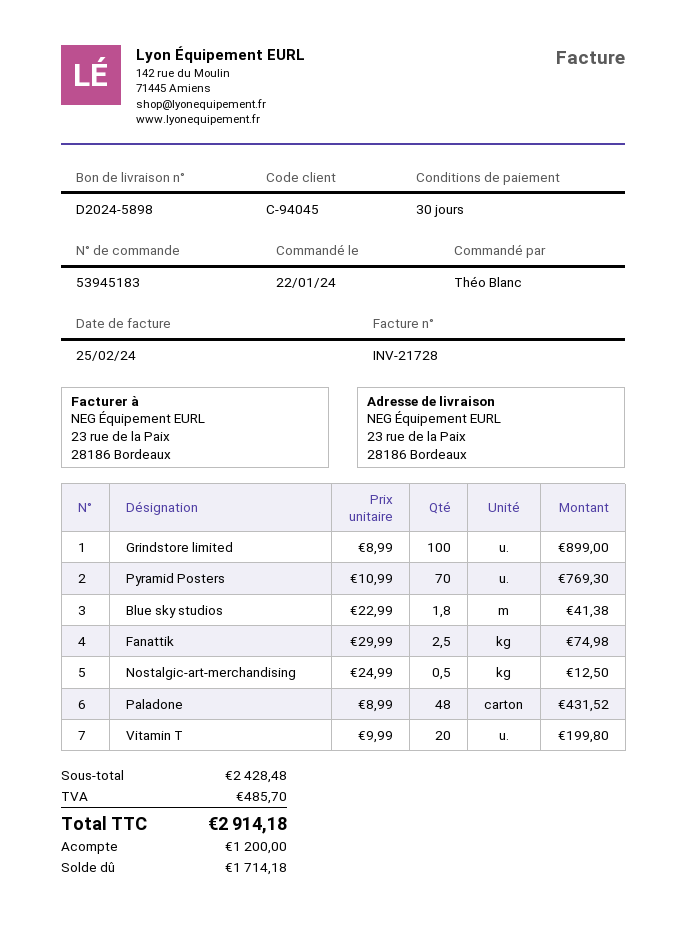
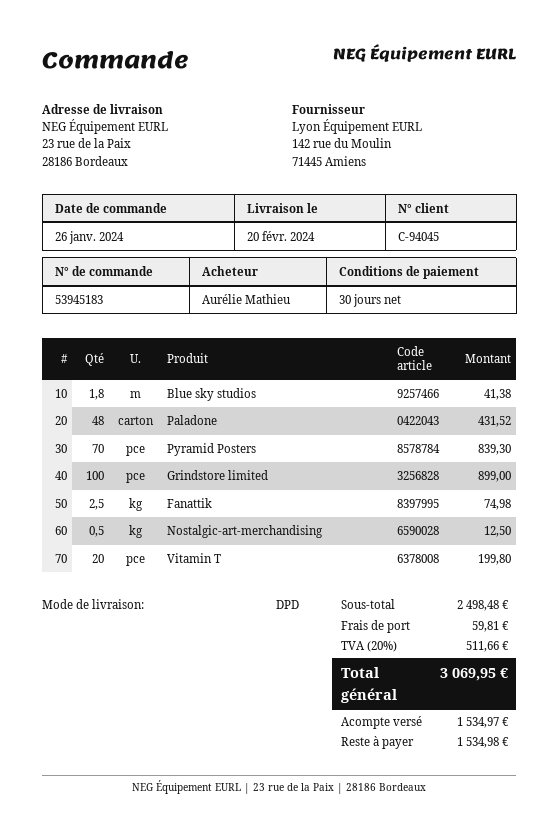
order date: 2024-01-22 -> 2024-01-26
ordered by: Théo Blanc -> Aurélie Mathieu
Pyramid Posters: 70 for 769.30 -> 70 for 839.30
subtotal: 2428.48 -> 2498.48
shipping: none -> 59.81
tax: 485.70 -> 511.66
total: 2914.18 -> 3069.95
deposit: 1200.00 -> 1534.97
balance: 1714.18 -> 1534.98

